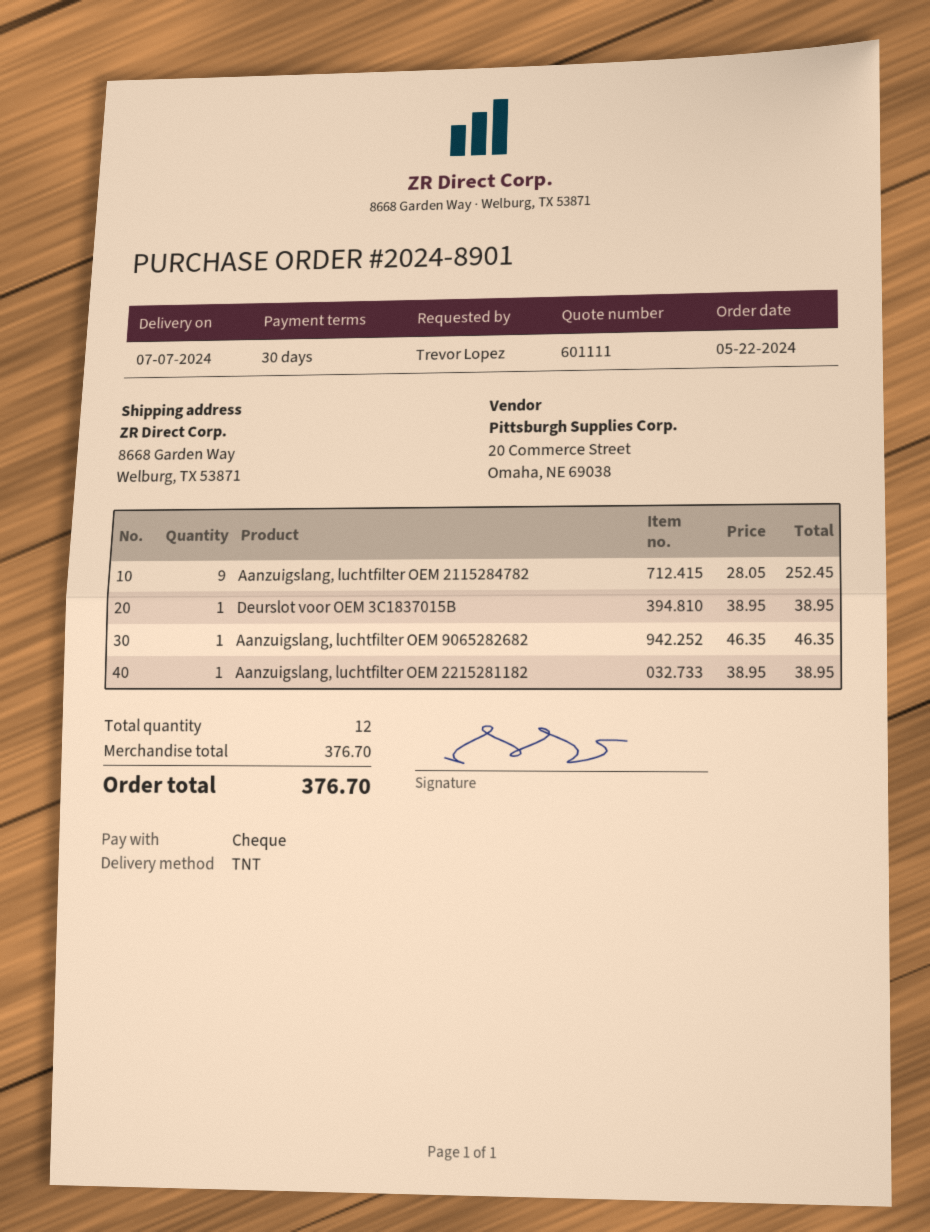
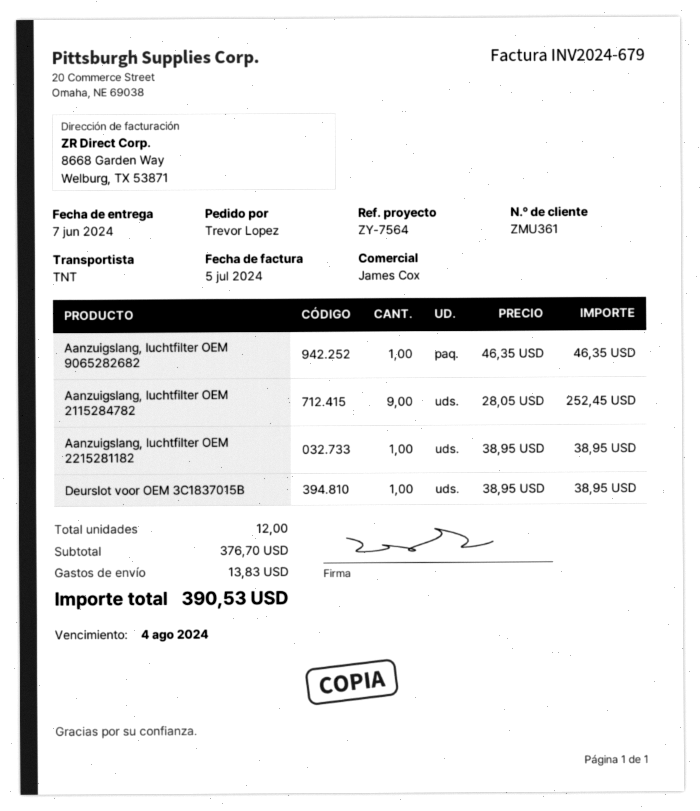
delivery date: 2024-07-07 -> 2024-06-07
shipping: none -> 13.83
total: 376.70 -> 390.53

